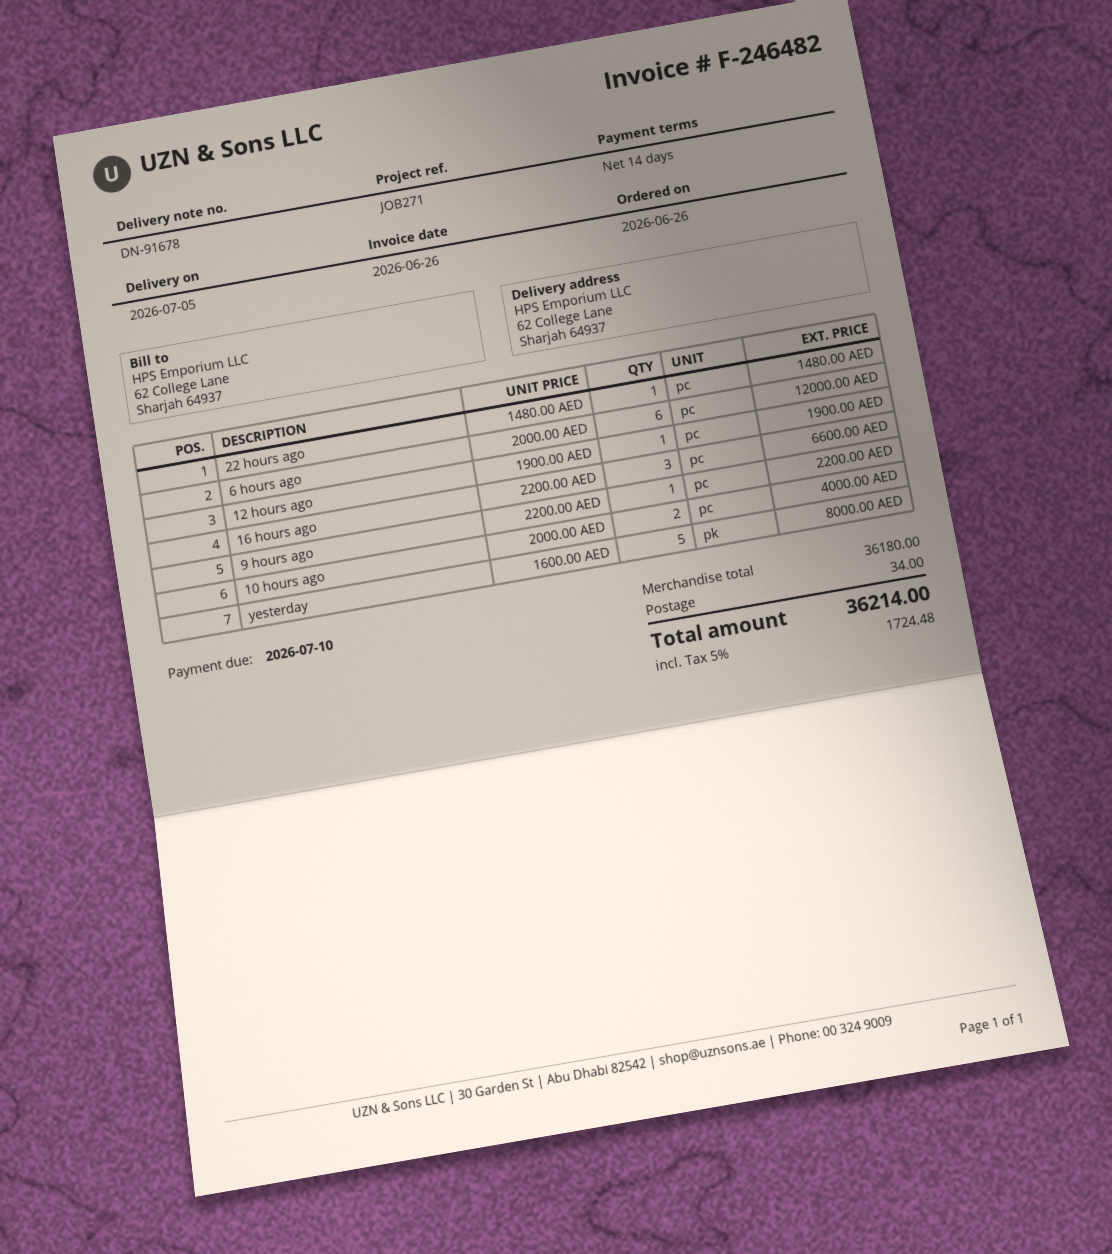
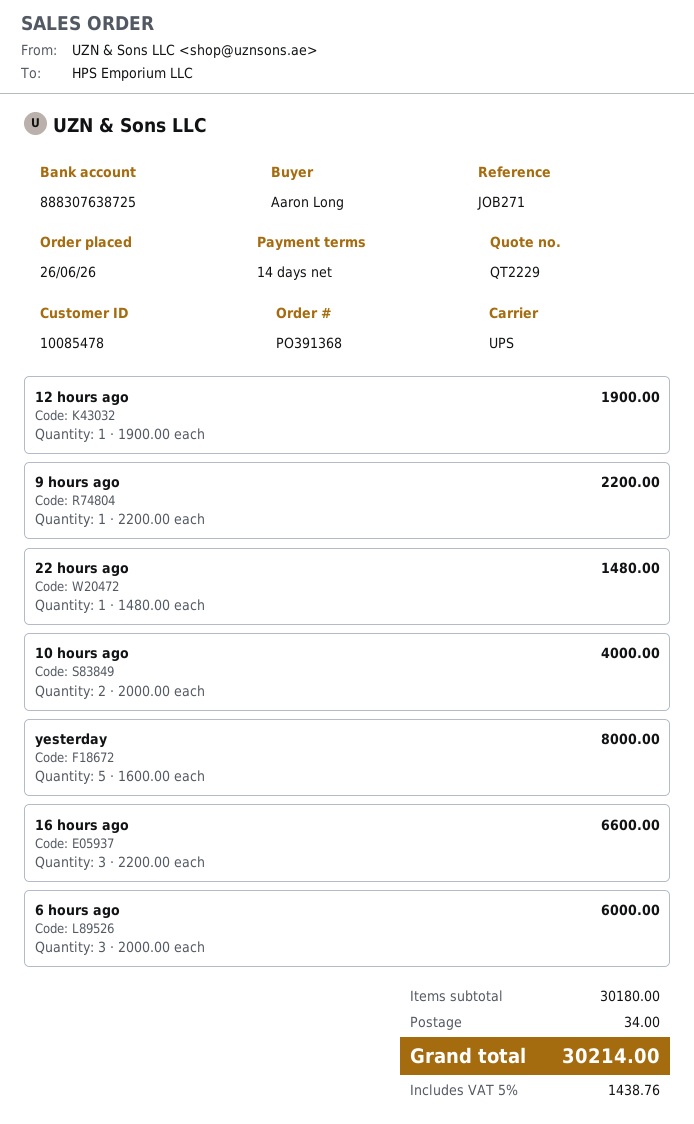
6 hours ago: 6 x 2000.00 = 12000.00 -> 3 x 2000.00 = 6000.00
subtotal: 36180.00 -> 30180.00
tax: 5% = 1724.48 -> 5% = 1438.76
total: 36214.00 -> 30214.00

